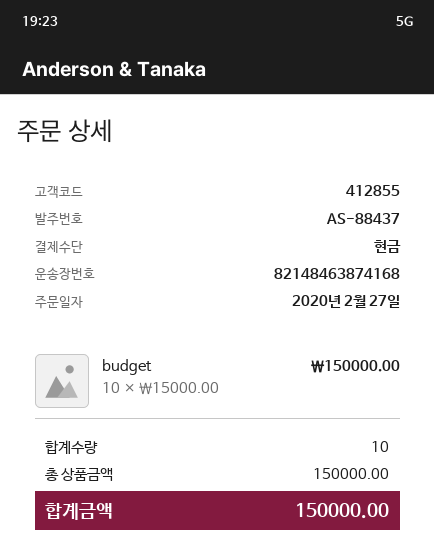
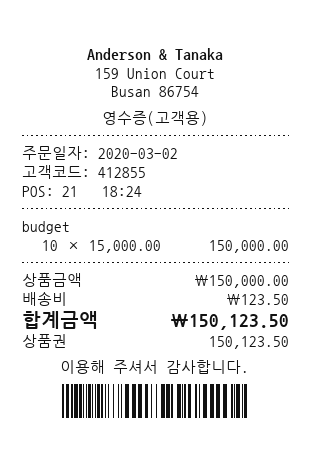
order date: 2020-02-27 -> 2020-03-02
payment method: cash -> gift card
shipping: none -> 123.50
total: 150000.00 -> 150123.50

